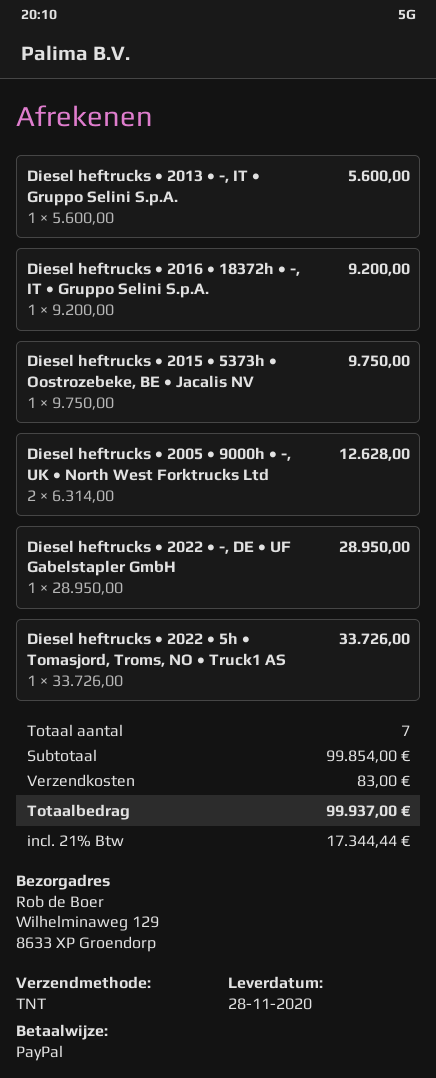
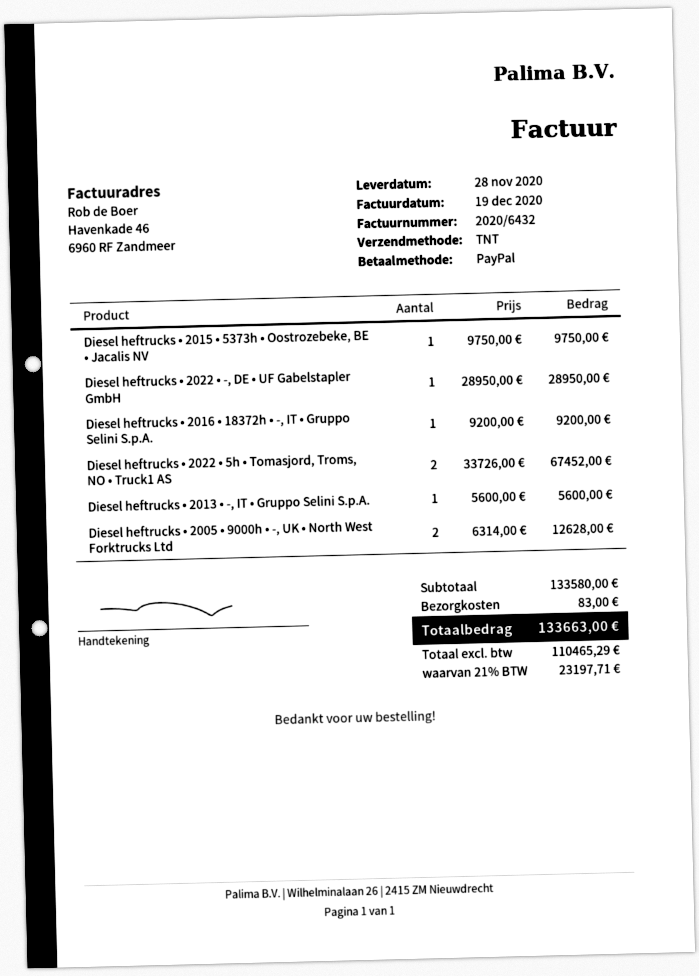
Diesel heftrucks • 2022 • 5h • Tomasjord, Troms, NO • Truck1 AS: 1 x 33726.00 = 33726.00 -> 2 x 33726.00 = 67452.00
subtotal: 99854.00 -> 133580.00
tax: 21% = 17344.44 -> 21% = 23197.71
total: 99937.00 -> 133663.00

